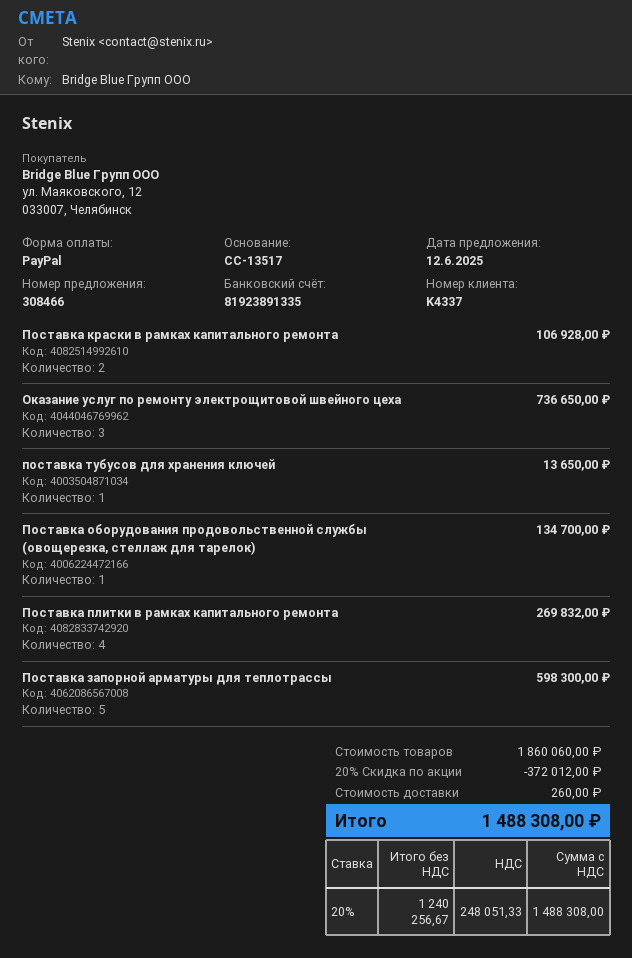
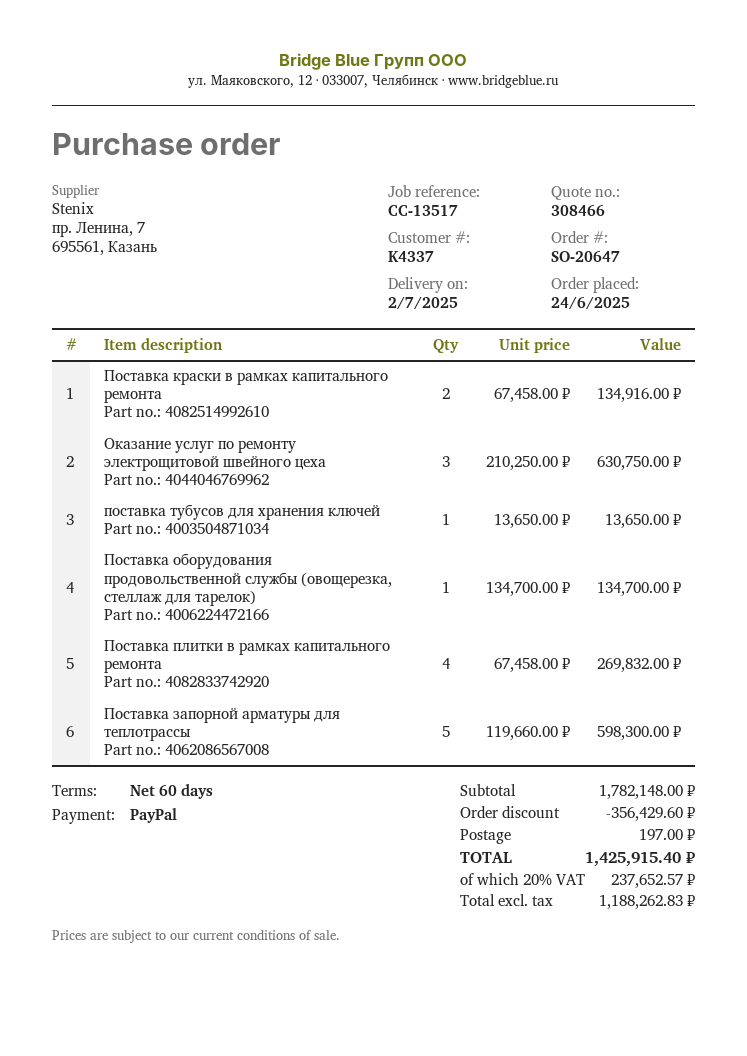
Поставка краски в рамках капитального ремонта: 2 for 106928.00 -> 2 for 134916.00
Оказание услуг по ремонту электрощитовой швейного цеха: 3 for 736650.00 -> 3 for 630750.00
subtotal: 1860060.00 -> 1782148.00
discount: 372012.00 -> 356429.60
shipping: 260.00 -> 197.00
net: 1240256.67 -> 1188262.83
tax: 20% = 248051.33 -> 20% = 237652.57
total: 1488308.00 -> 1425915.40

